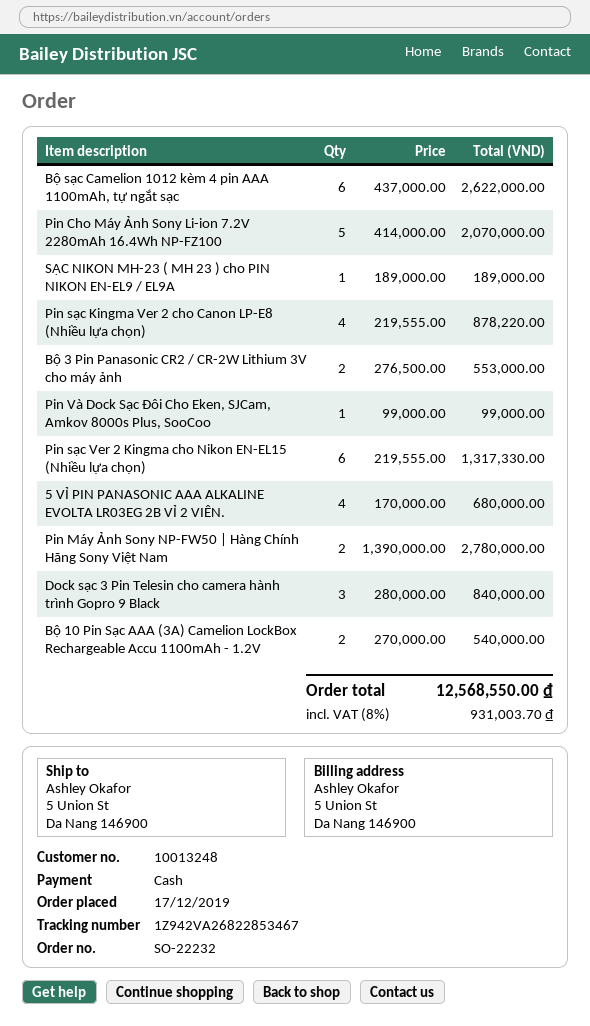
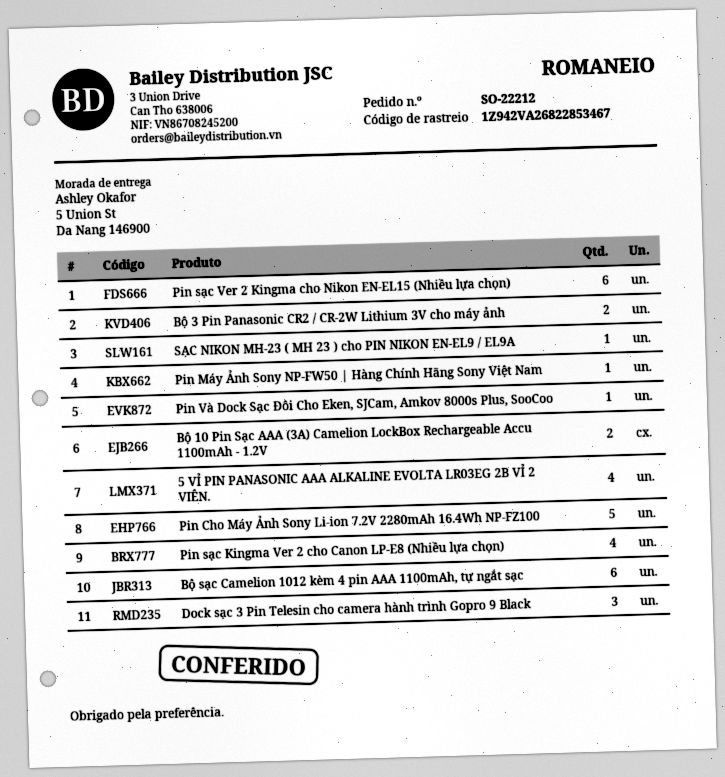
order number: SO-22232 -> SO-22212
Pin Máy Ảnh Sony NP-FW50 | Hàng Chính Hãng Sony Việt Nam: 2 -> 1

